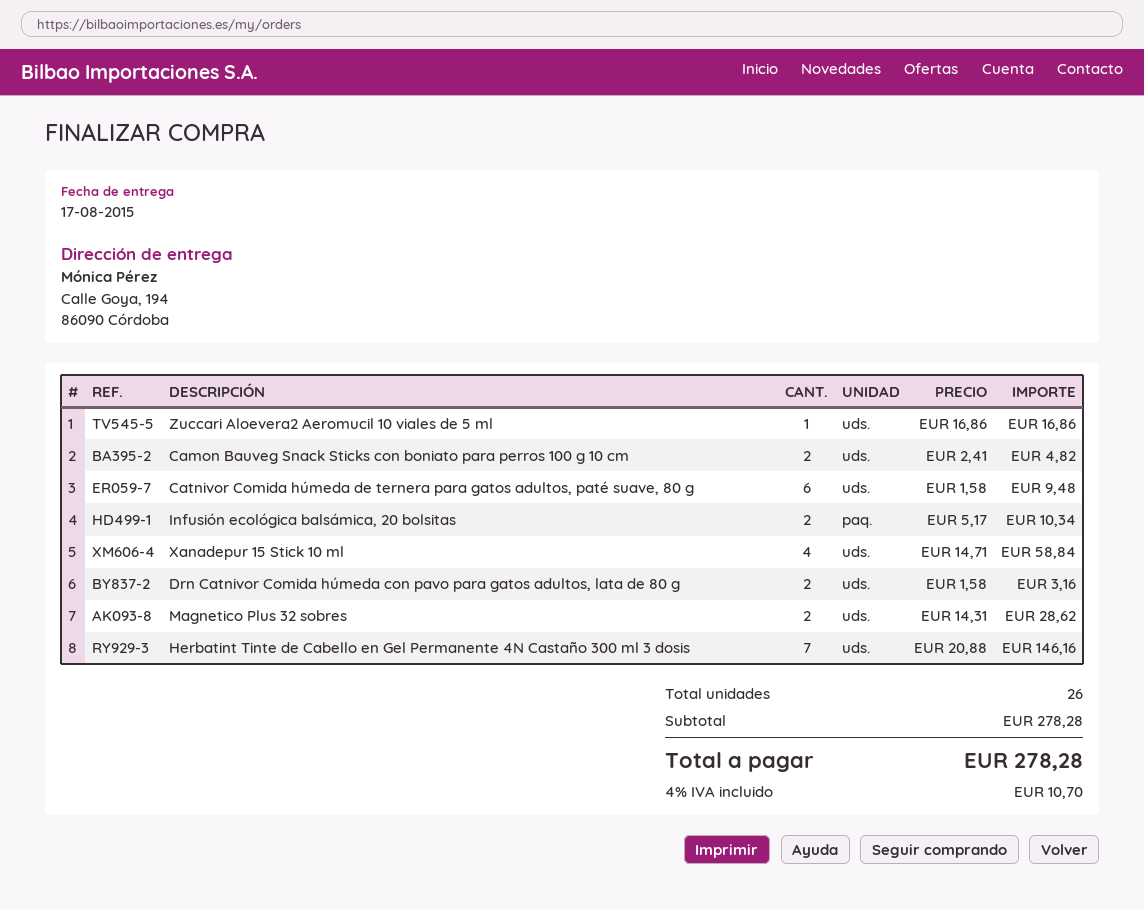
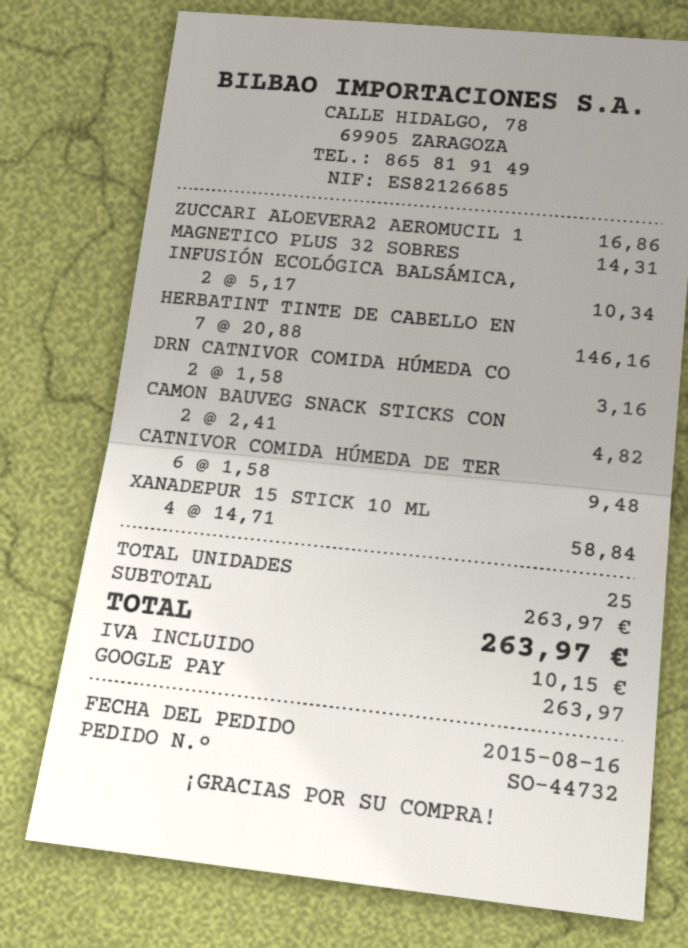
Magnetico Plus 32 sobres: 2 x 14.31 = 28.62 -> 1 x 14.31 = 14.31
total quantity: 26 -> 25
subtotal: 278.28 -> 263.97
tax: 10.70 -> 10.15
total: 278.28 -> 263.97

